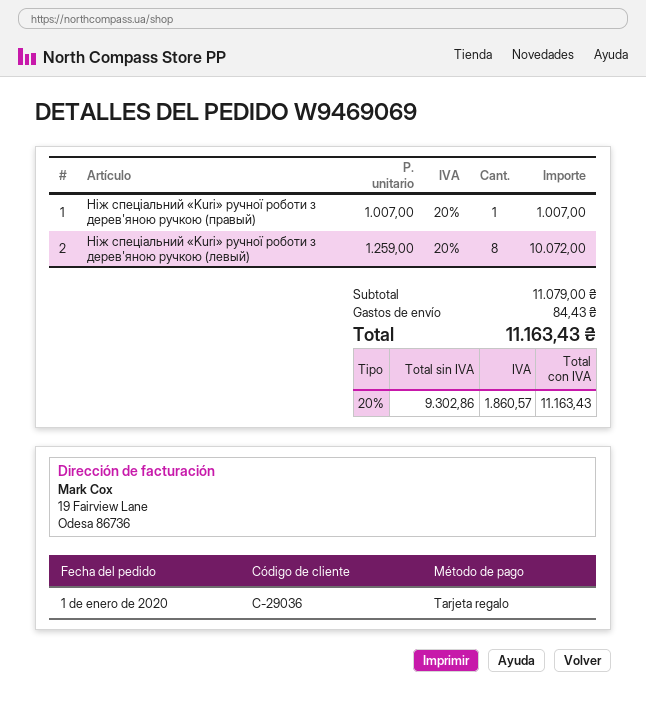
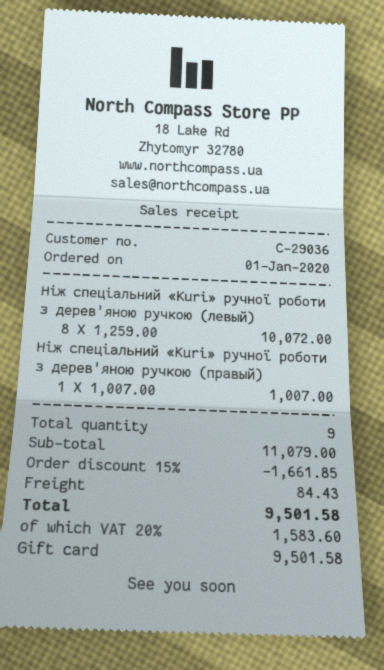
discount: none -> 15% = 1661.85
tax: 20% = 1860.57 -> 20% = 1583.60
total: 11163.43 -> 9501.58

